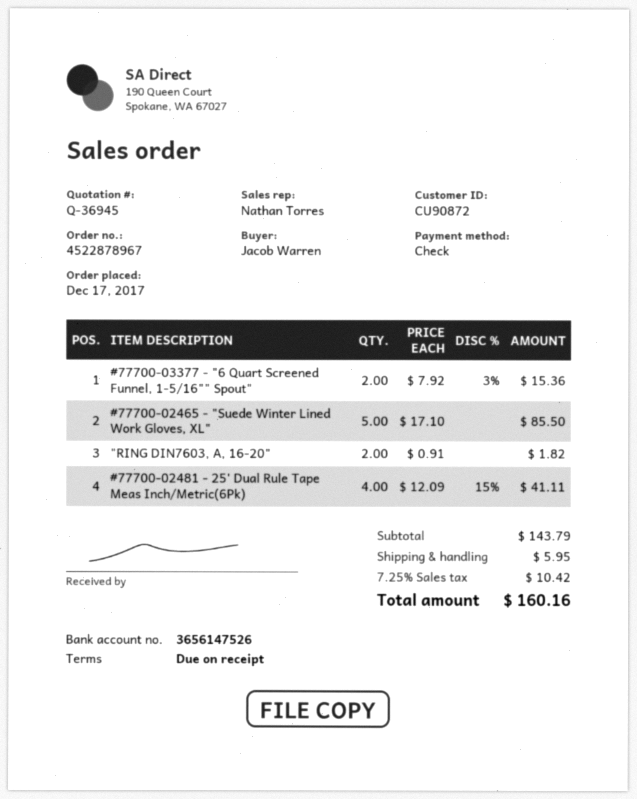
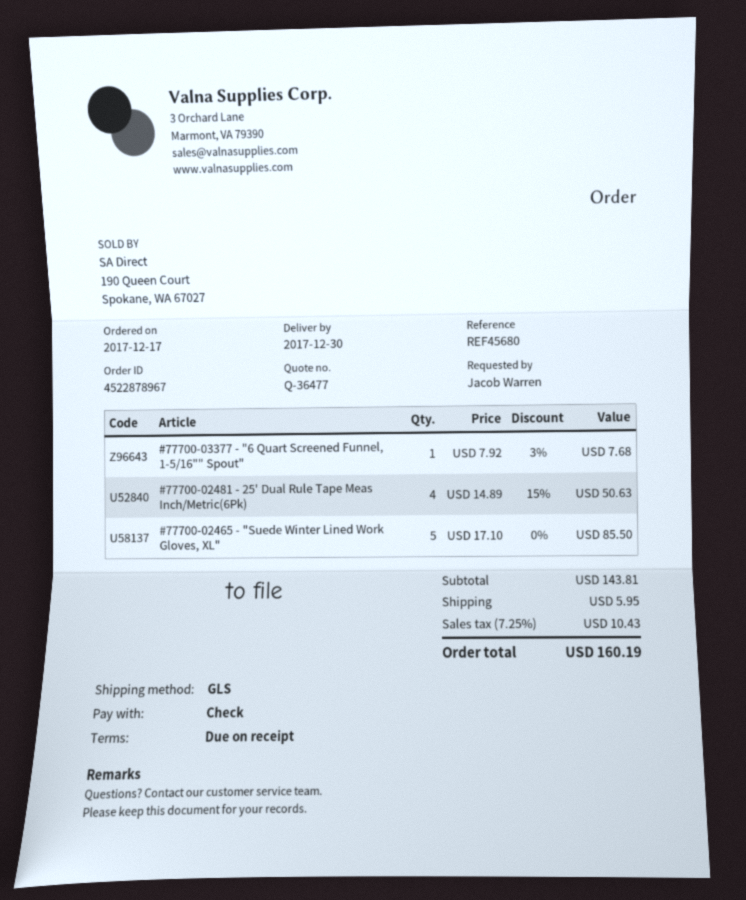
quote number: Q-36945 -> Q-36477
#77700-03377 - "6 Quart Screened Funnel, 1-5/16"" Spout": 2 x 7.92 - 3% = 15.36 -> 1 x 7.92 - 3% = 7.68
"RING DIN7603, A, 16-20": 2 x 0.91 = 1.82 -> none
#77700-02481 - 25' Dual Rule Tape Meas Inch/Metric(6Pk): 4 x 12.09 - 15% = 41.11 -> 4 x 14.89 - 15% = 50.63
subtotal: 143.79 -> 143.81
tax: 7.25% = 10.42 -> 7.25% = 10.43
total: 160.16 -> 160.19

